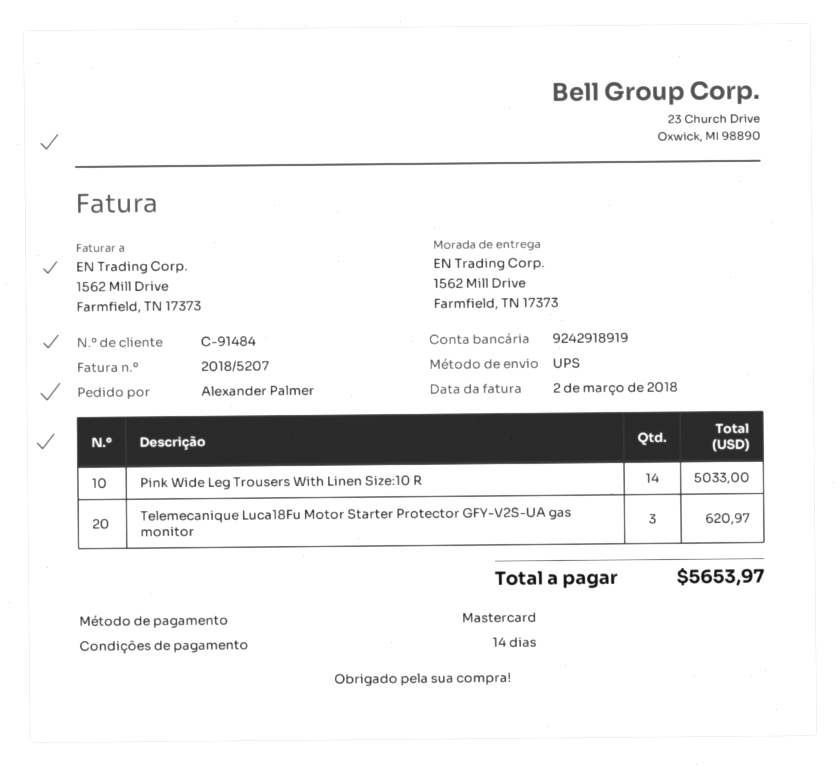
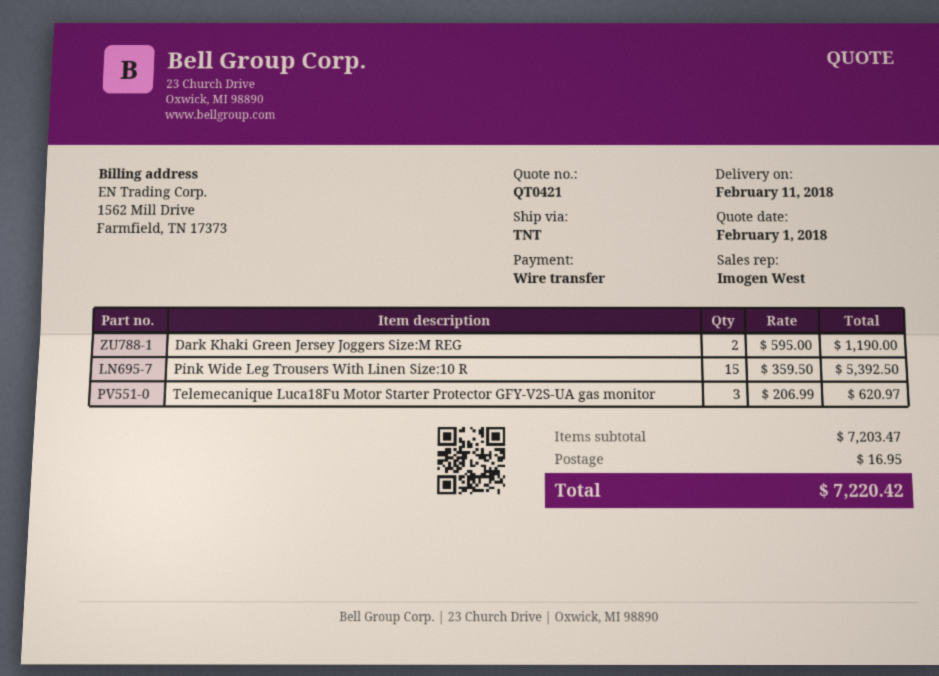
payment method: Mastercard -> bank transfer
shipping method: UPS -> TNT
Pink Wide Leg Trousers With Linen Size:10 R: 14 for 5033.00 -> 15 for 5392.50
Dark Khaki Green Jersey Joggers Size:M REG: none -> 2 for 1190.00
shipping: none -> 16.95
total: 5653.97 -> 7220.42

